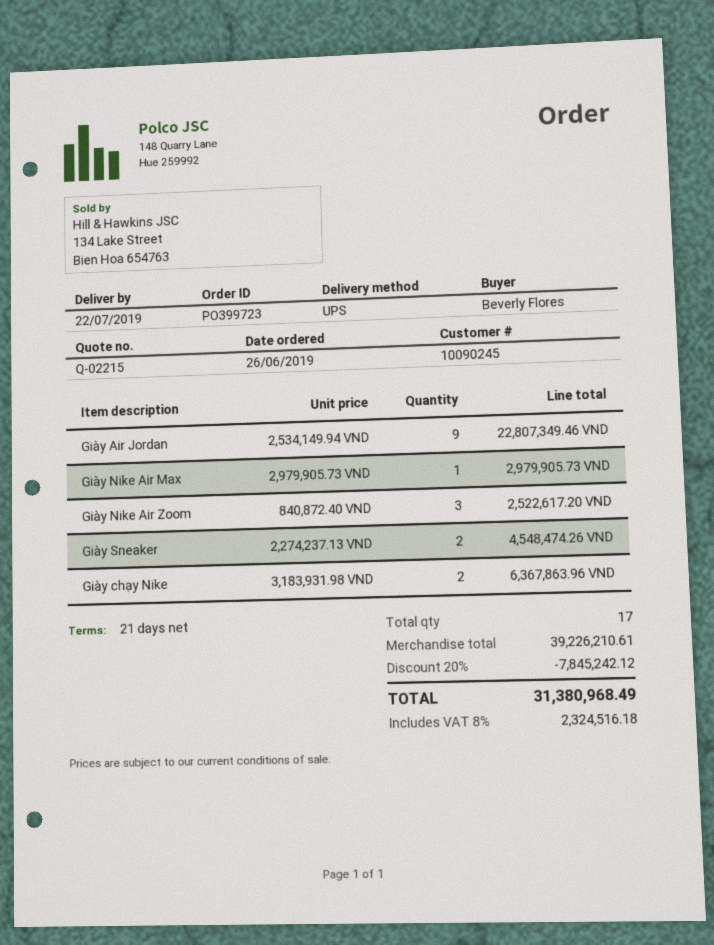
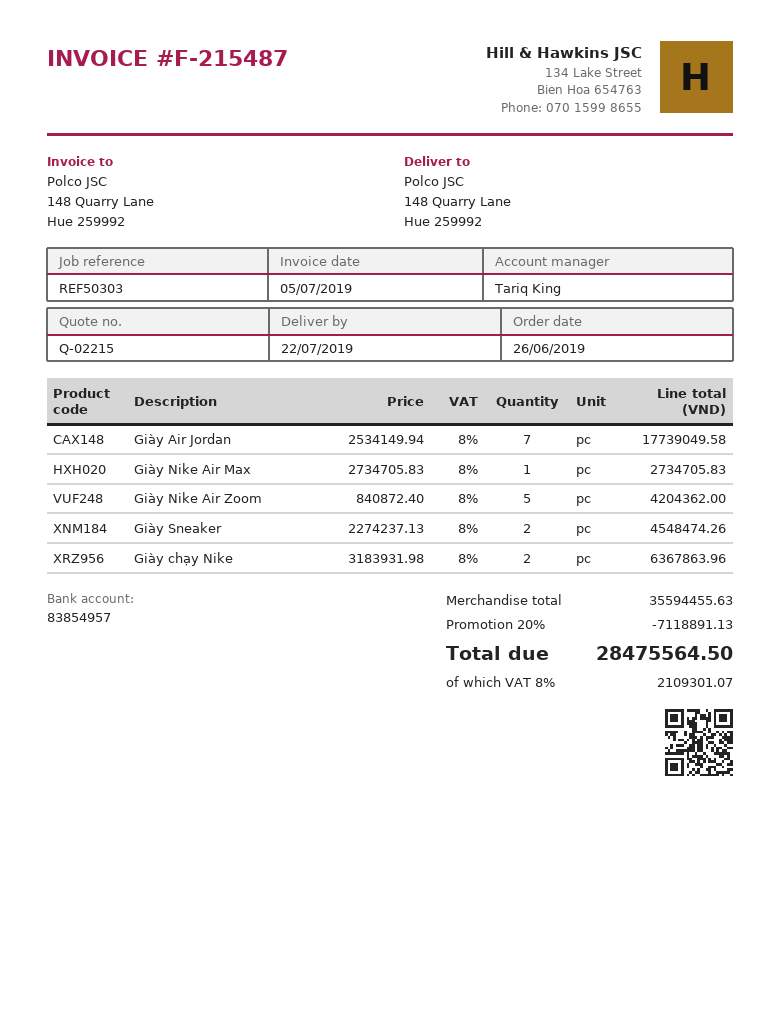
Giày Air Jordan: 9 x 2534149.94 = 22807349.46 -> 7 x 2534149.94 = 17739049.58
Giày Nike Air Max: 1 x 2979905.73 = 2979905.73 -> 1 x 2734705.83 = 2734705.83
Giày Nike Air Zoom: 3 x 840872.40 = 2522617.20 -> 5 x 840872.40 = 4204362.00
subtotal: 39226210.61 -> 35594455.63
discount: 20% = 7845242.12 -> 20% = 7118891.13
tax: 8% = 2324516.18 -> 8% = 2109301.07
total: 31380968.49 -> 28475564.50

